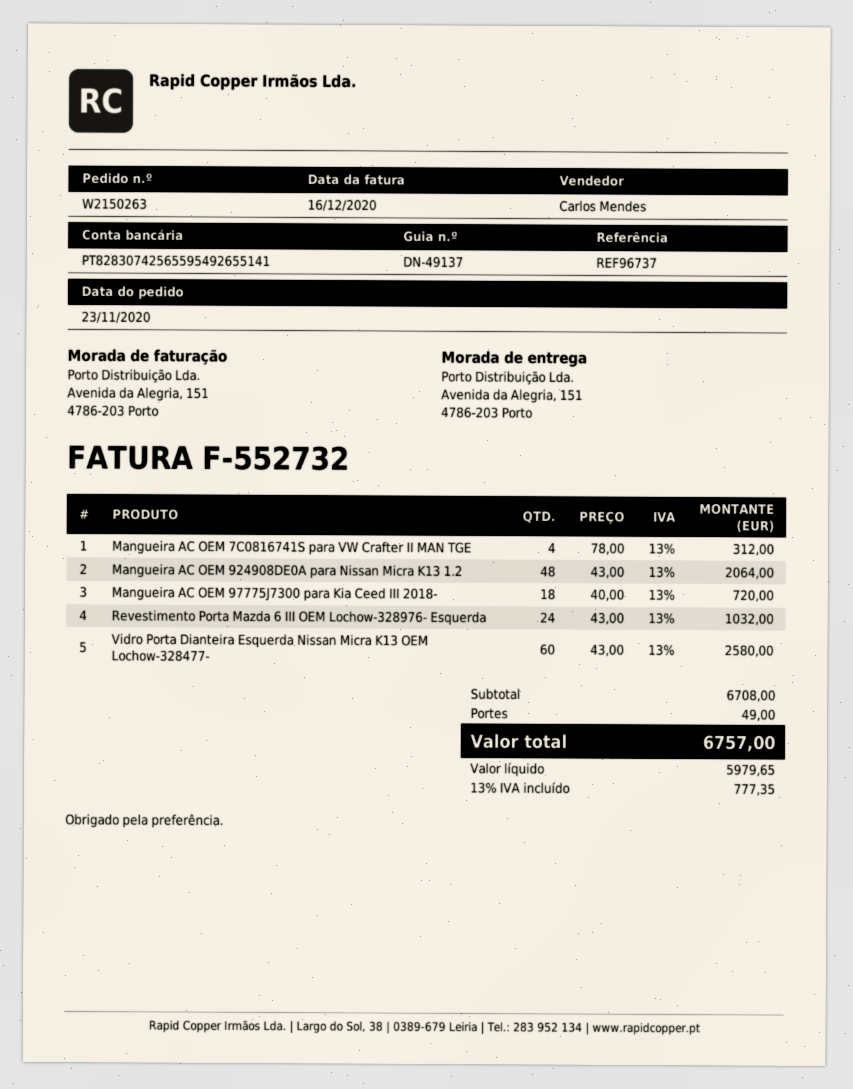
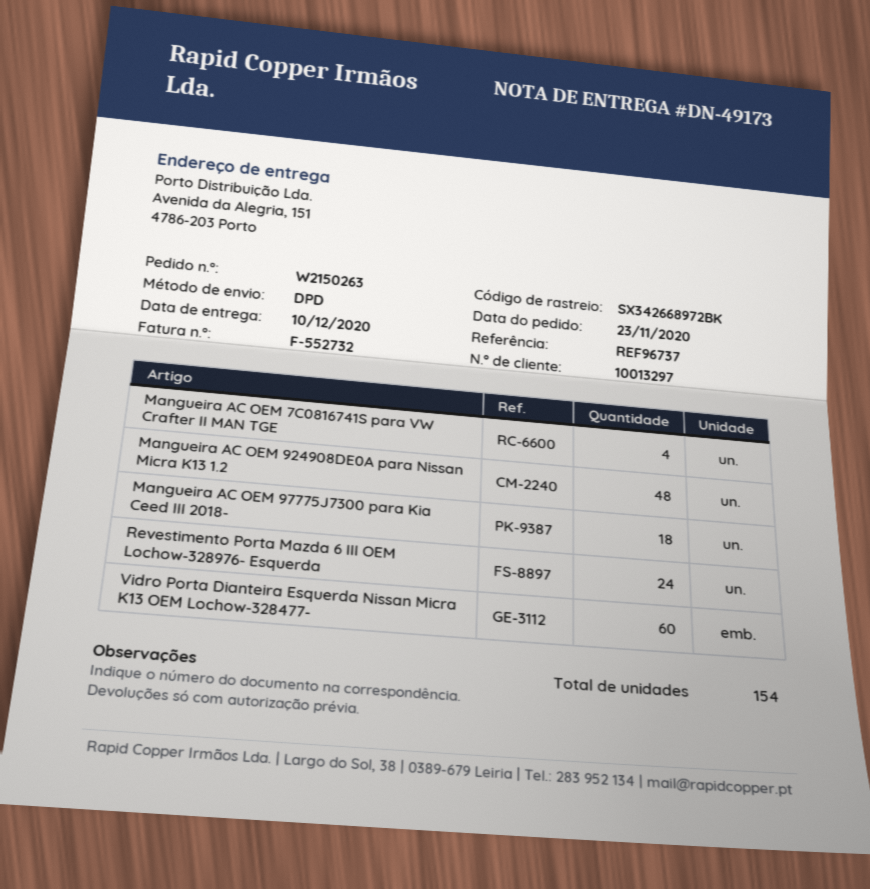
delivery note number: DN-49137 -> DN-49173

